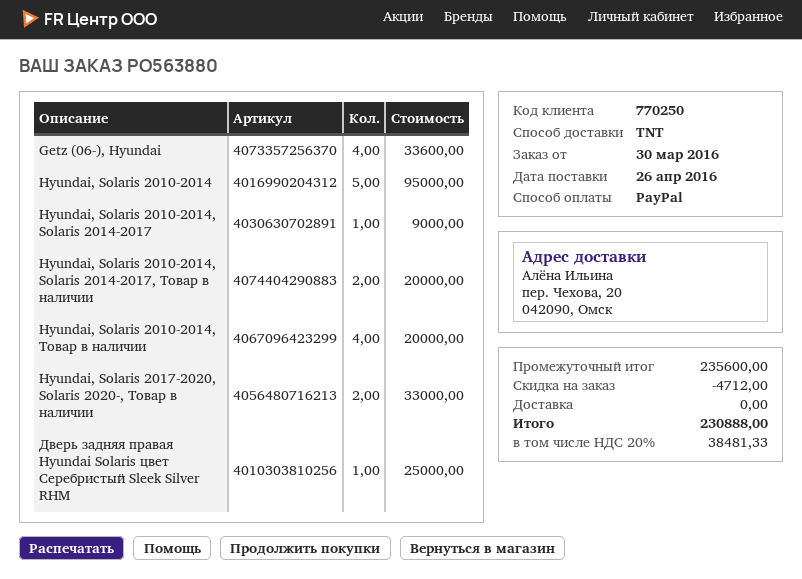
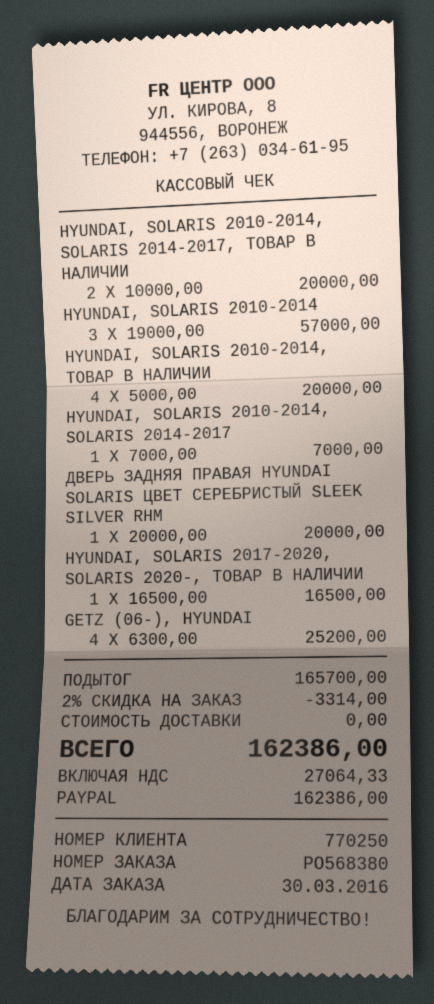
order number: PO563880 -> PO568380
Getz (06-), Hyundai: 4 for 33600.00 -> 4 for 25200.00
Hyundai, Solaris 2010-2014: 5 for 95000.00 -> 3 for 57000.00
Hyundai, Solaris 2010-2014, Solaris 2014-2017: 1 for 9000.00 -> 1 for 7000.00
Hyundai, Solaris 2017-2020, Solaris 2020-, Товар в наличии: 2 for 33000.00 -> 1 for 16500.00
Дверь задняя правая Hyundai Solaris цвет Серебристый Sleek Silver RHM: 1 for 25000.00 -> 1 for 20000.00
subtotal: 235600.00 -> 165700.00
discount: 4712.00 -> 3314.00
tax: 38481.33 -> 27064.33
total: 230888.00 -> 162386.00

